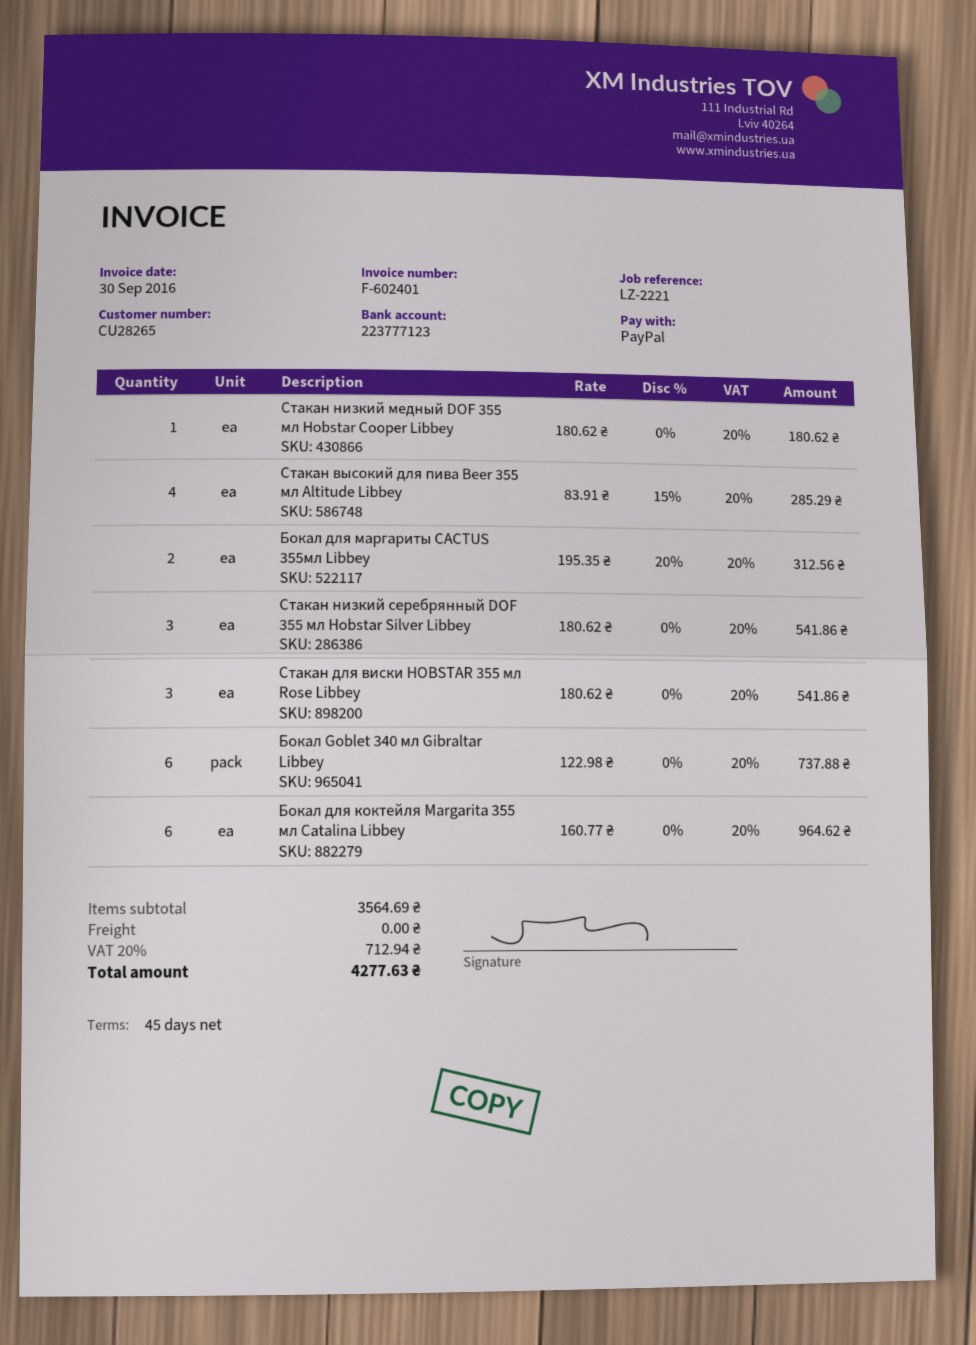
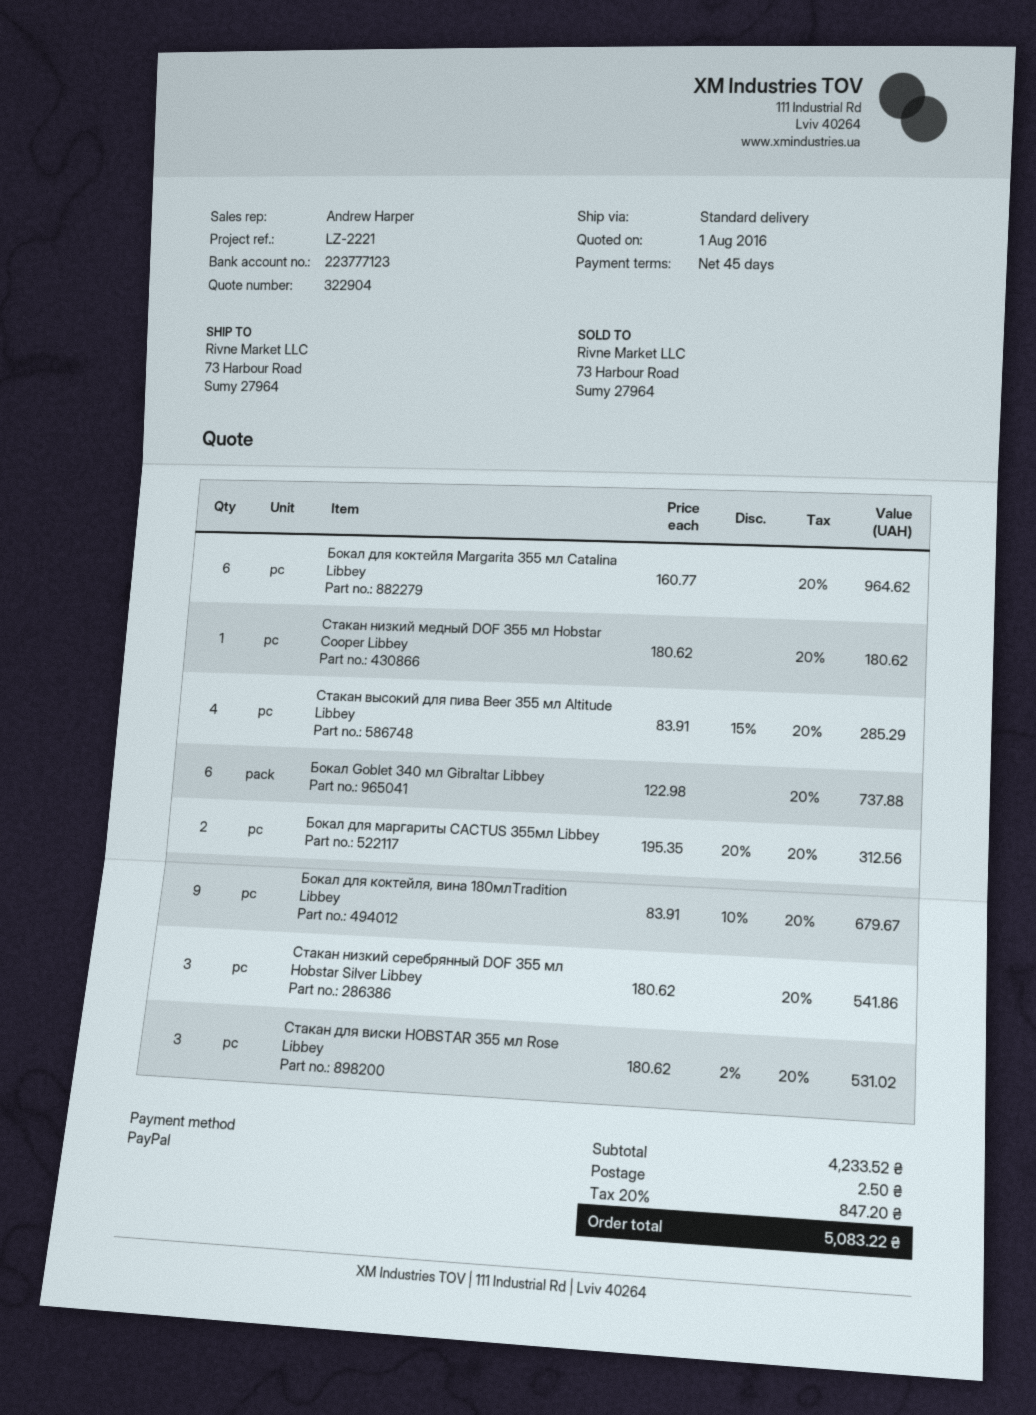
Стакан для виски HOBSTAR 355 мл Rose Libbey: 3 x 180.62 = 541.86 -> 3 x 180.62 - 2% = 531.02
Бокал для коктейля, вина 180млTradition Libbey: none -> 9 x 83.91 - 10% = 679.67
subtotal: 3564.69 -> 4233.52
shipping: 0.00 -> 2.50
tax: 20% = 712.94 -> 20% = 847.20
total: 4277.63 -> 5083.22

